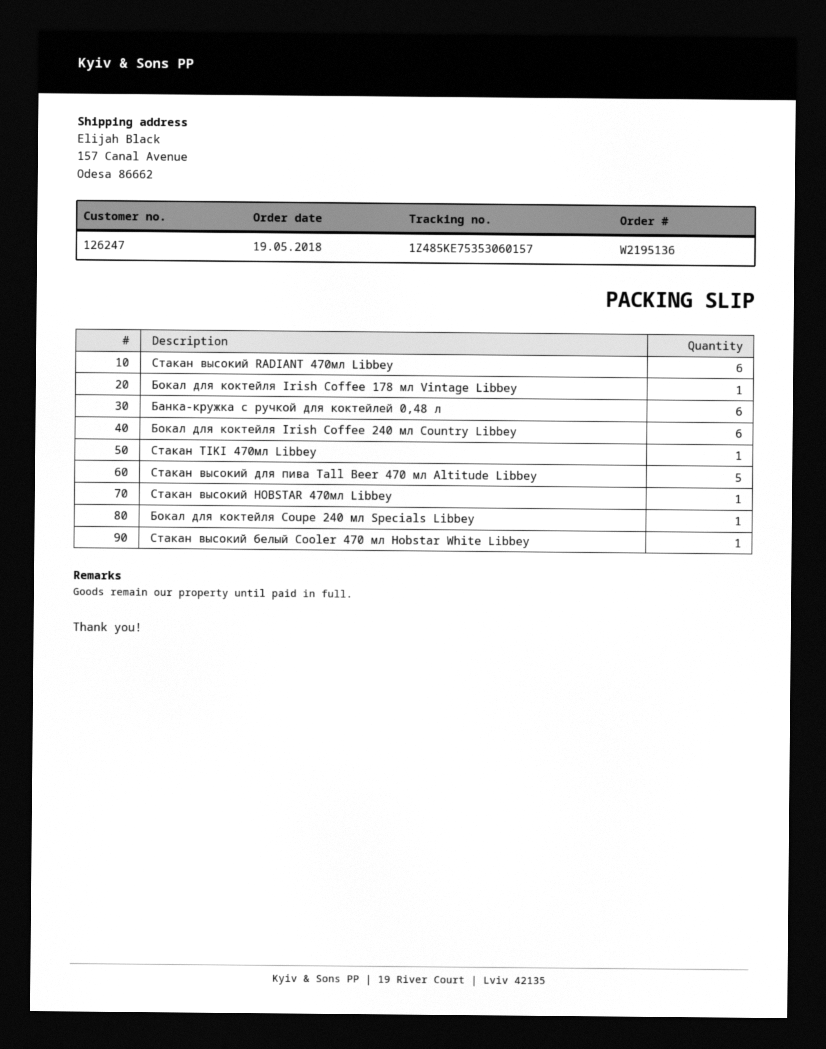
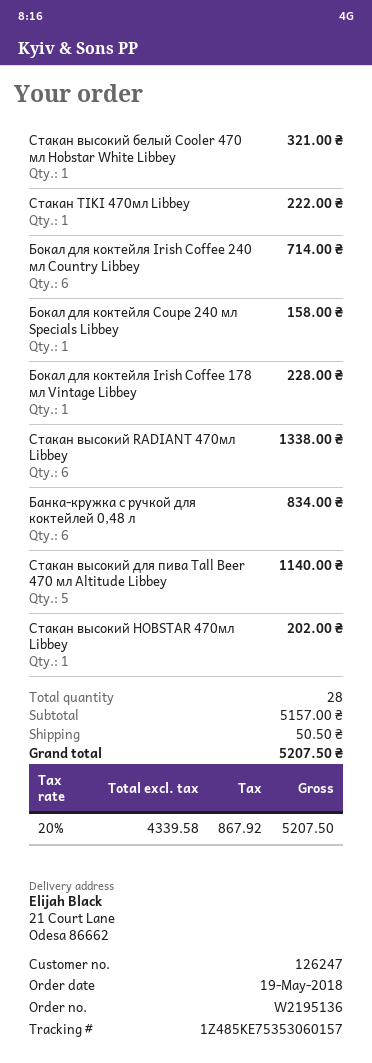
ship to: 157 Canal Avenue, Odesa 86662 -> 21 Court Lane, Odesa 86662

